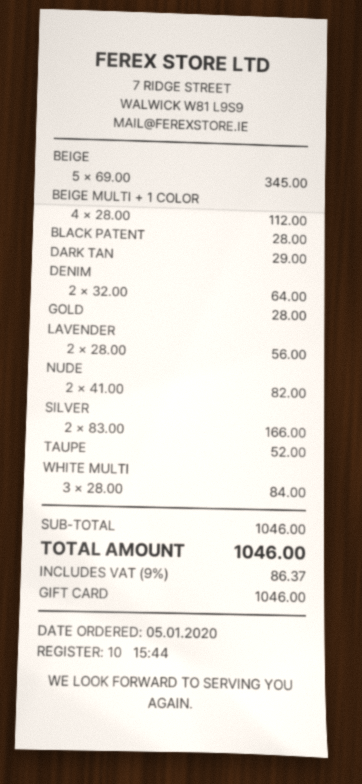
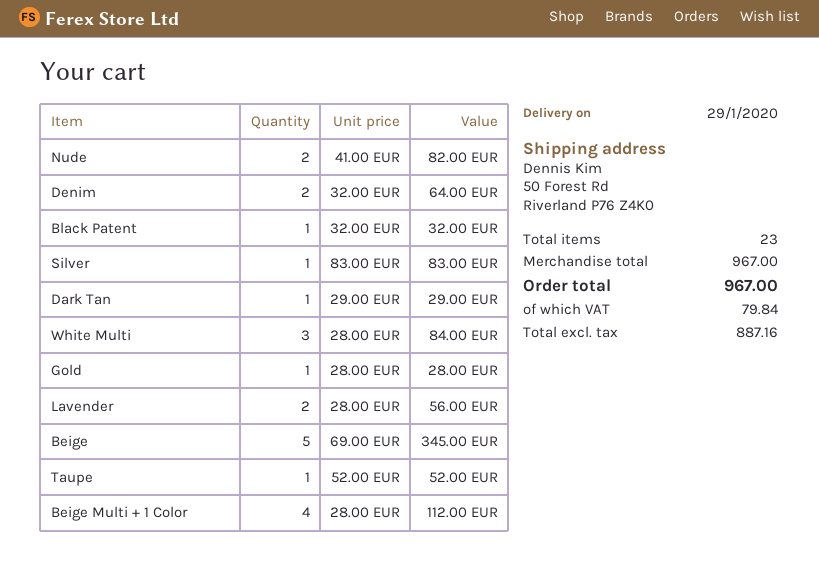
BLACK PATENT: 1 x 28.00 = 28.00 -> 1 x 32.00 = 32.00
SILVER: 2 x 83.00 = 166.00 -> 1 x 83.00 = 83.00
subtotal: 1046.00 -> 967.00
tax: 86.37 -> 79.84
total: 1046.00 -> 967.00

